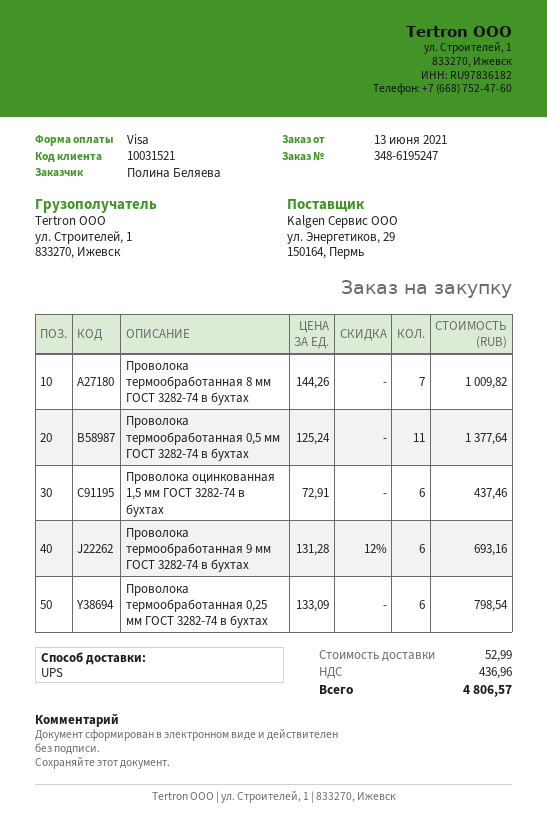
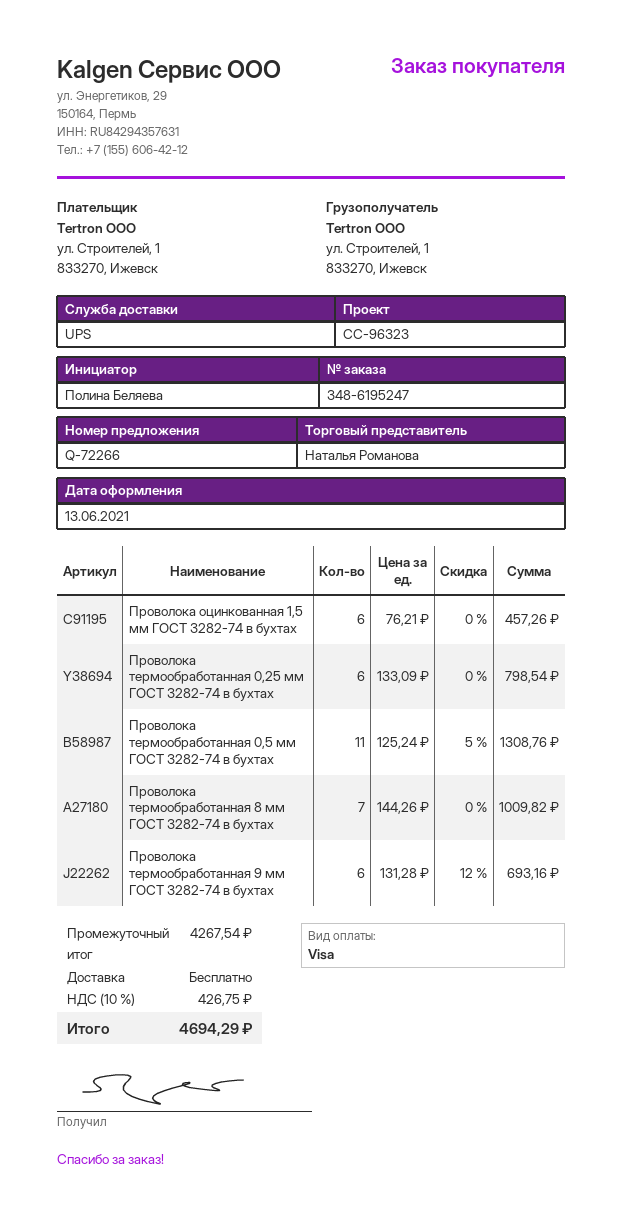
Проволока термообработанная 0,5 мм ГОСТ 3282-74 в бухтах: 11 x 125.24 = 1377.64 -> 11 x 125.24 - 5% = 1308.76
Проволока оцинкованная 1,5 мм ГОСТ 3282-74 в бухтах: 6 x 72.91 = 437.46 -> 6 x 76.21 = 457.26
shipping: 52.99 -> 0.00
tax: 436.96 -> 426.75
total: 4806.57 -> 4694.29

